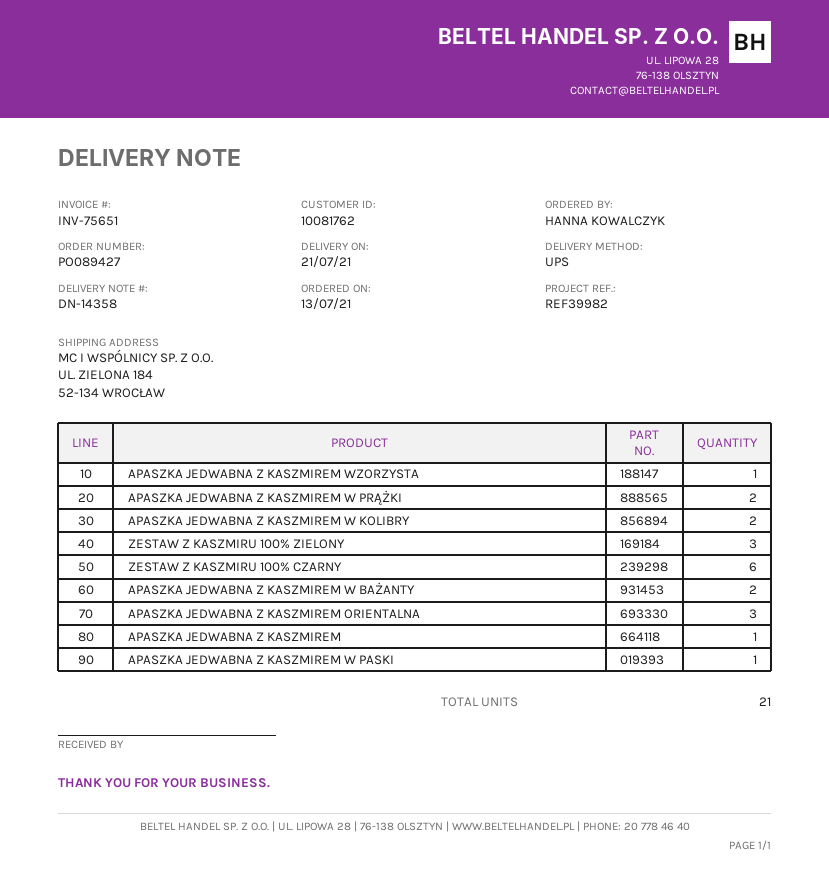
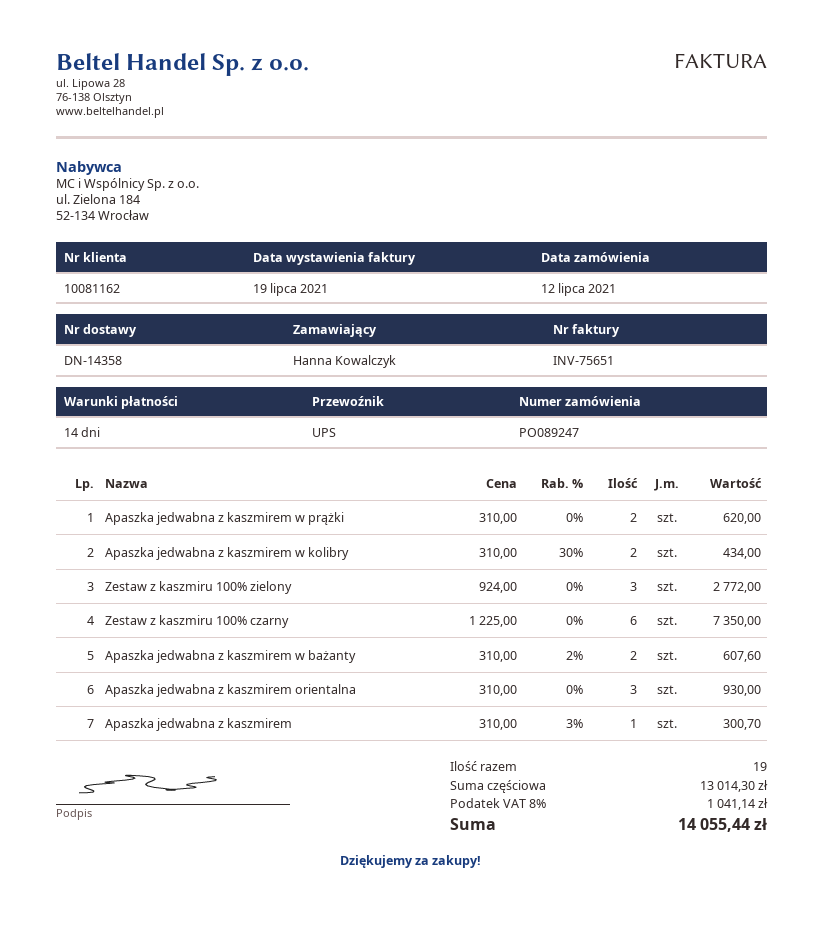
order number: PO089427 -> PO089247
order date: 2021-07-13 -> 2021-07-12
customer number: 10081762 -> 10081162
APASZKA JEDWABNA Z KASZMIREM WZORZYSTA: 1 -> none
APASZKA JEDWABNA Z KASZMIREM W PASKI: 1 -> none
total quantity: 21 -> 19

